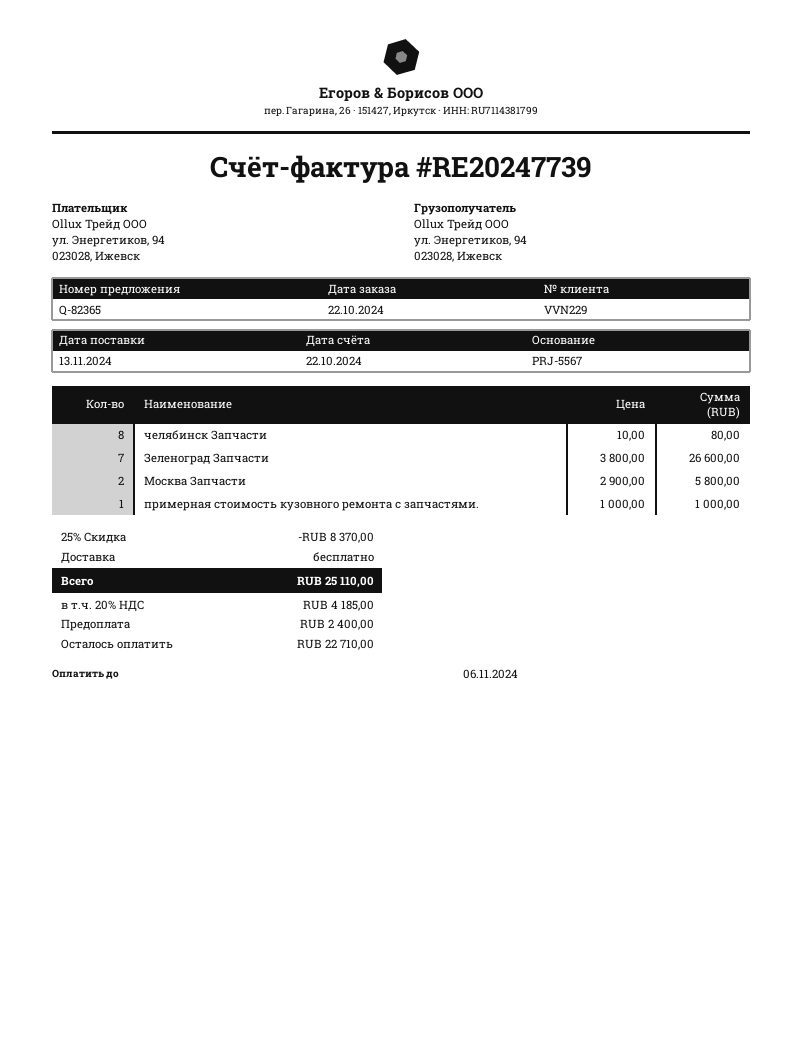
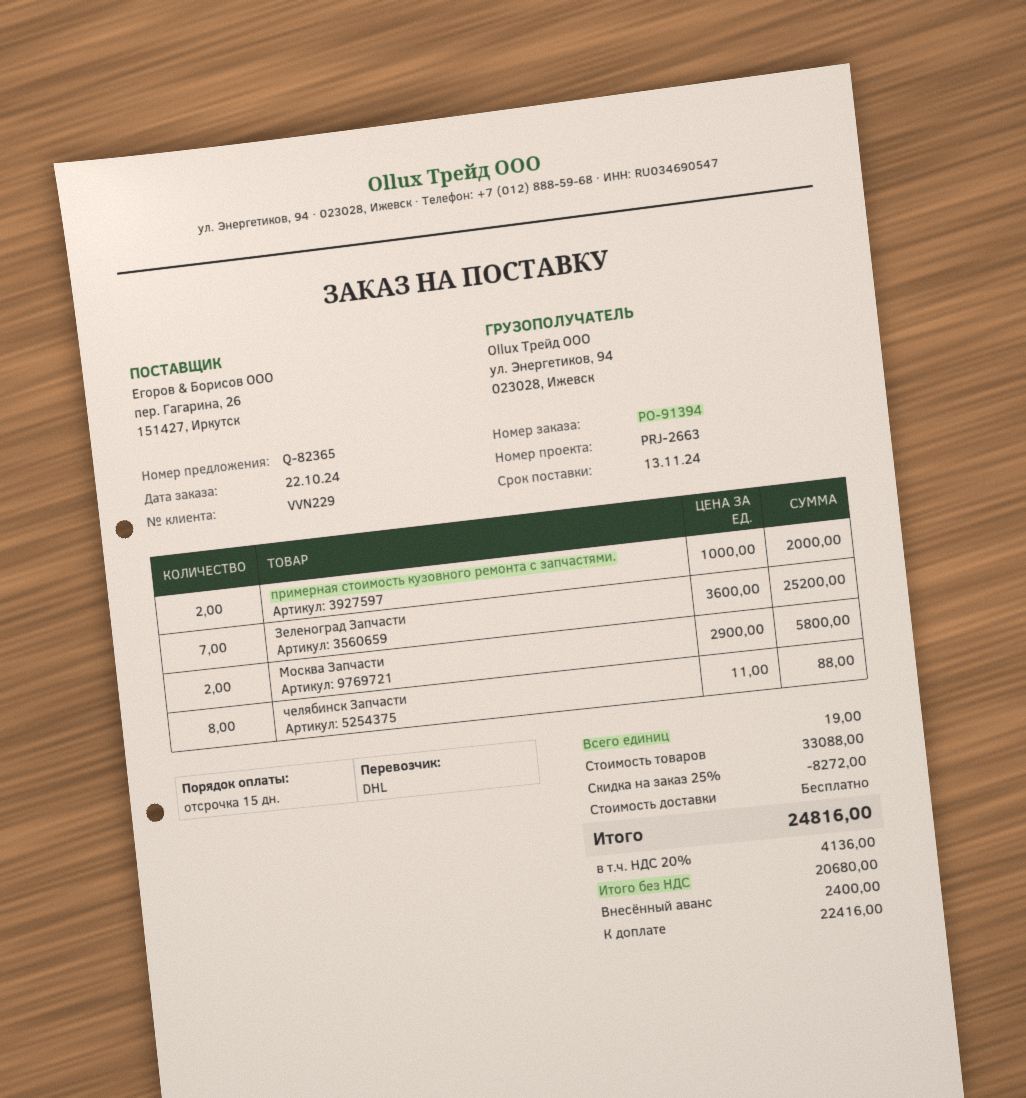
reference: PRJ-5567 -> PRJ-2663
челябинск Запчасти: 8 x 10.00 = 80.00 -> 8 x 11.00 = 88.00
Зеленоград Запчасти: 7 x 3800.00 = 26600.00 -> 7 x 3600.00 = 25200.00
примерная стоимость кузовного ремонта с запчастями.: 1 x 1000.00 = 1000.00 -> 2 x 1000.00 = 2000.00
discount: 25% = 8370.00 -> 25% = 8272.00
tax: 20% = 4185.00 -> 20% = 4136.00
total: 25110.00 -> 24816.00
balance: 22710.00 -> 22416.00

